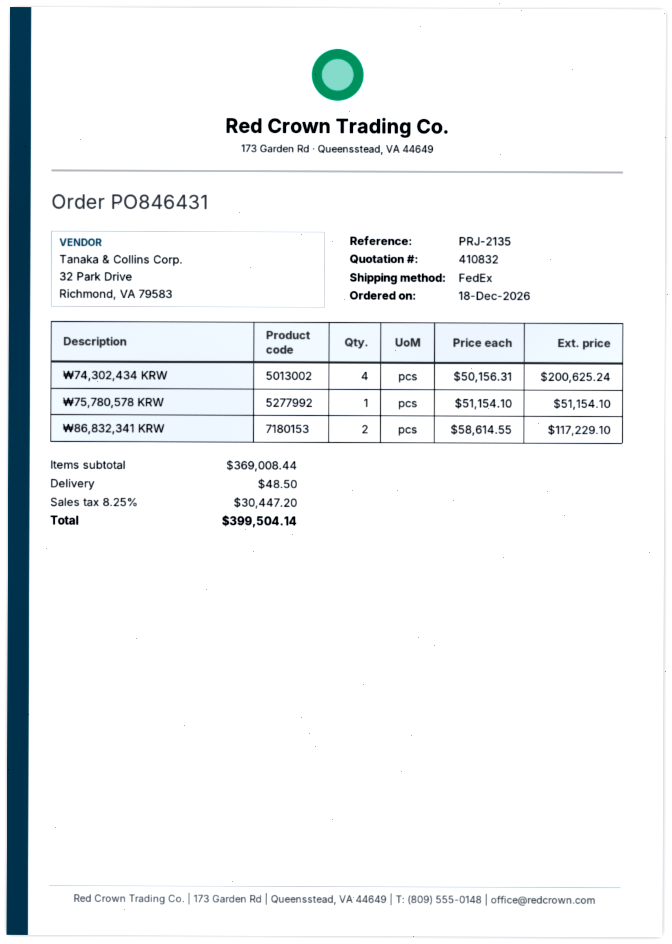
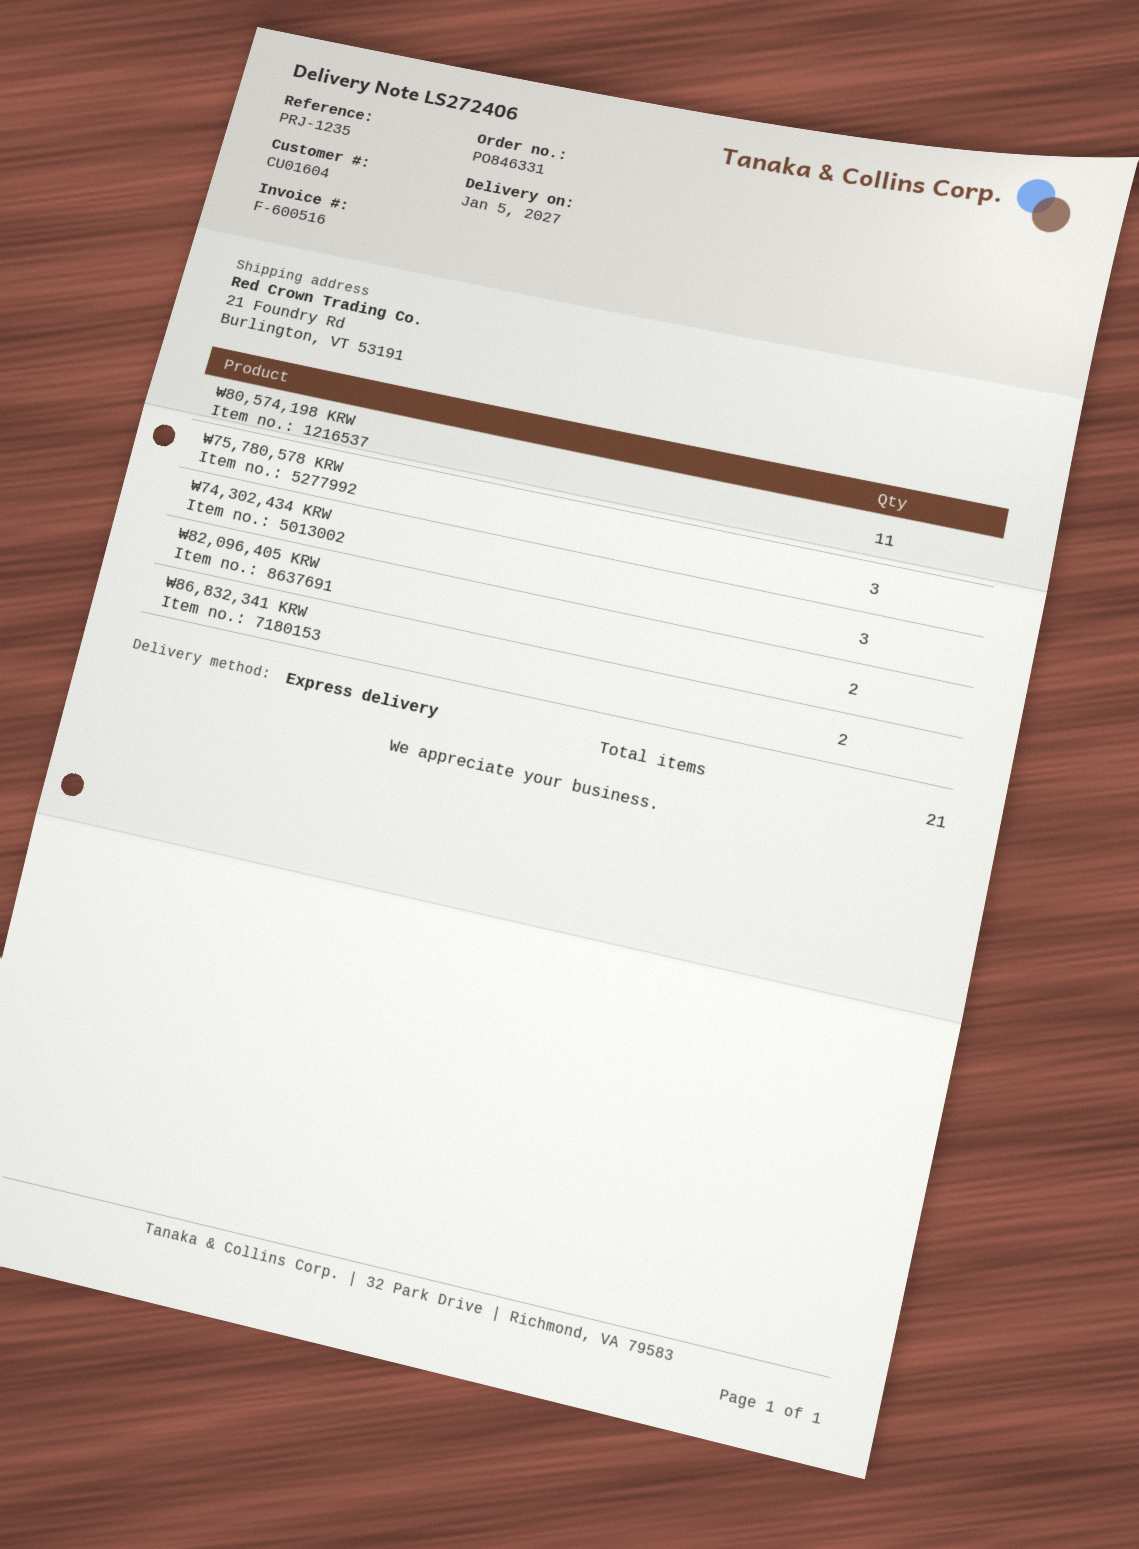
order number: PO846431 -> PO846331
reference: PRJ-2135 -> PRJ-1235
shipping method: FedEx -> express
₩74,302,434 KRW: 4 -> 3
₩75,780,578 KRW: 1 -> 3
₩80,574,198 KRW: none -> 11
₩82,096,405 KRW: none -> 2

